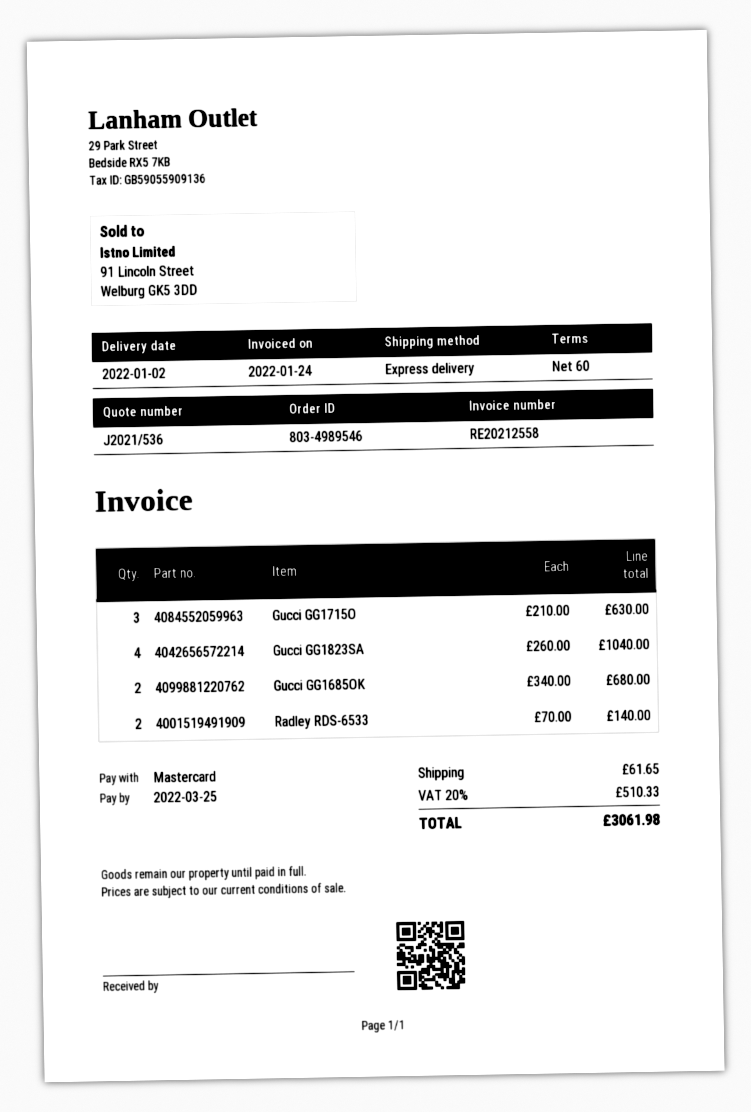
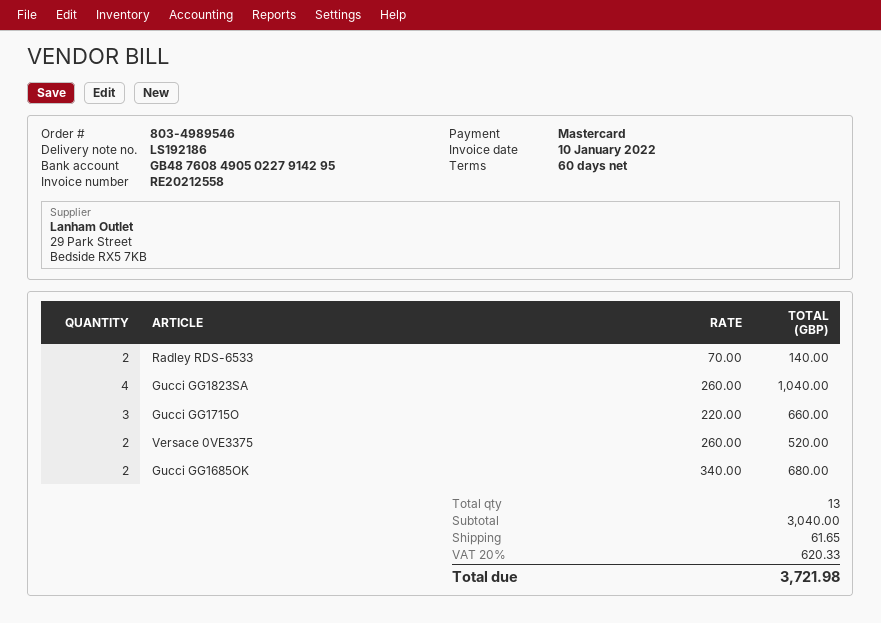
invoice date: 2022-01-24 -> 2022-01-10
Gucci GG1715O: 3 x 210.00 = 630.00 -> 3 x 220.00 = 660.00
Versace 0VE3375: none -> 2 x 260.00 = 520.00
tax: 20% = 510.33 -> 20% = 620.33
total: 3061.98 -> 3721.98

